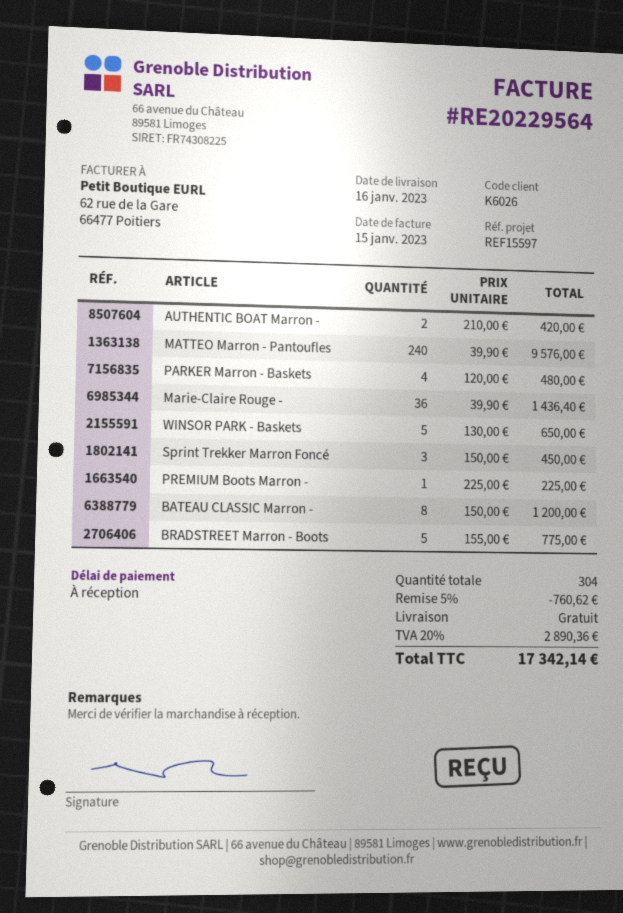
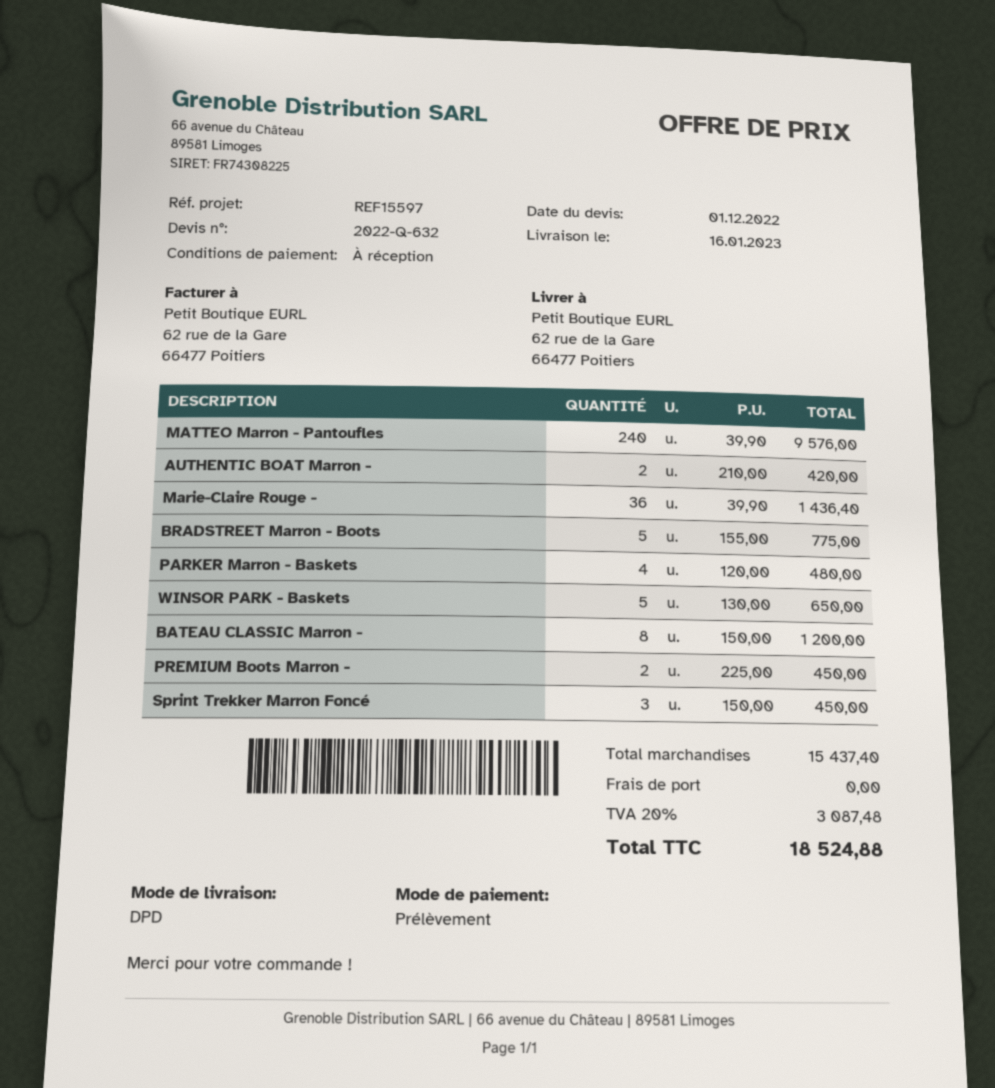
PREMIUM Boots Marron -: 1 x 225.00 = 225.00 -> 2 x 225.00 = 450.00
discount: 5% = 760.62 -> none
tax: 20% = 2890.36 -> 20% = 3087.48
total: 17342.14 -> 18524.88

